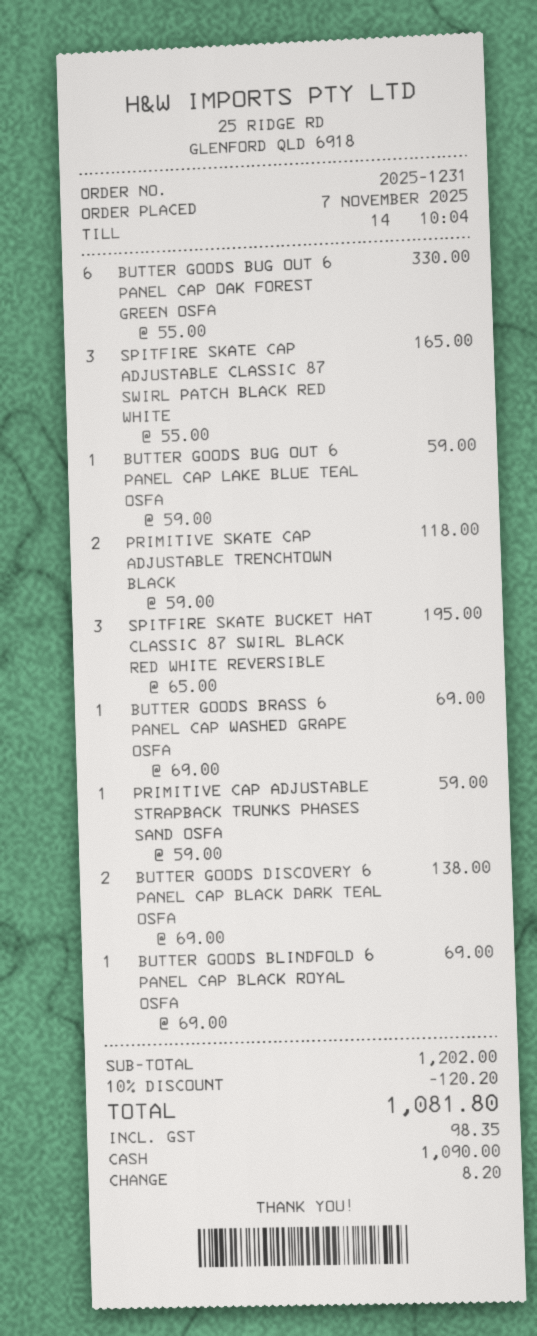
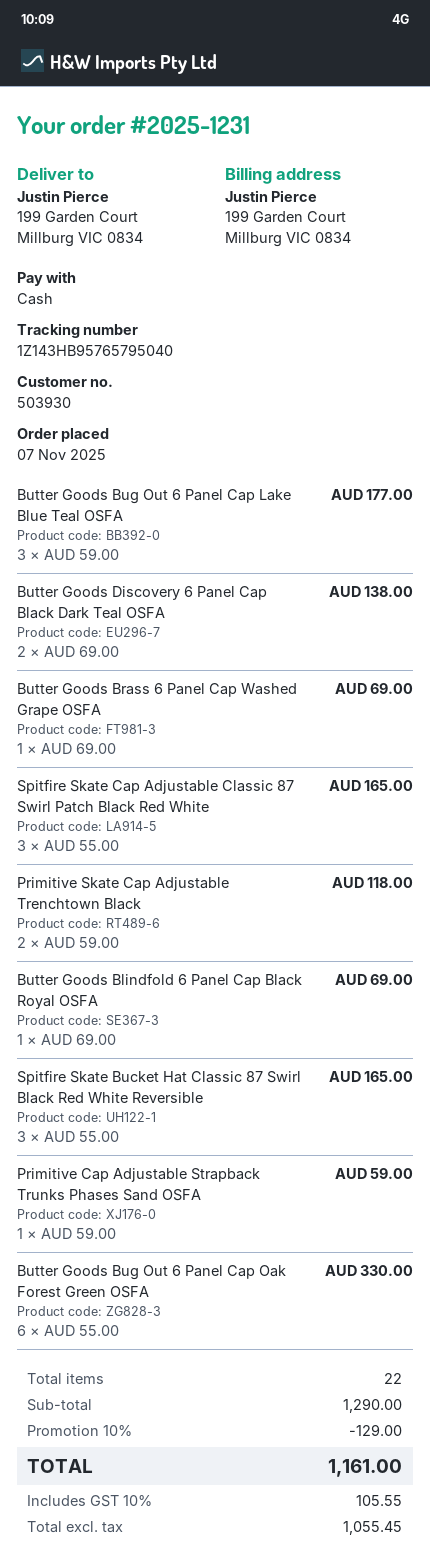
BUTTER GOODS BUG OUT 6 PANEL CAP LAKE BLUE TEAL OSFA: 1 x 59.00 = 59.00 -> 3 x 59.00 = 177.00
SPITFIRE SKATE BUCKET HAT CLASSIC 87 SWIRL BLACK RED WHITE REVERSIBLE: 3 x 65.00 = 195.00 -> 3 x 55.00 = 165.00
subtotal: 1202.00 -> 1290.00
discount: 10% = 120.20 -> 10% = 129.00
tax: 98.35 -> 105.55
total: 1081.80 -> 1161.00

